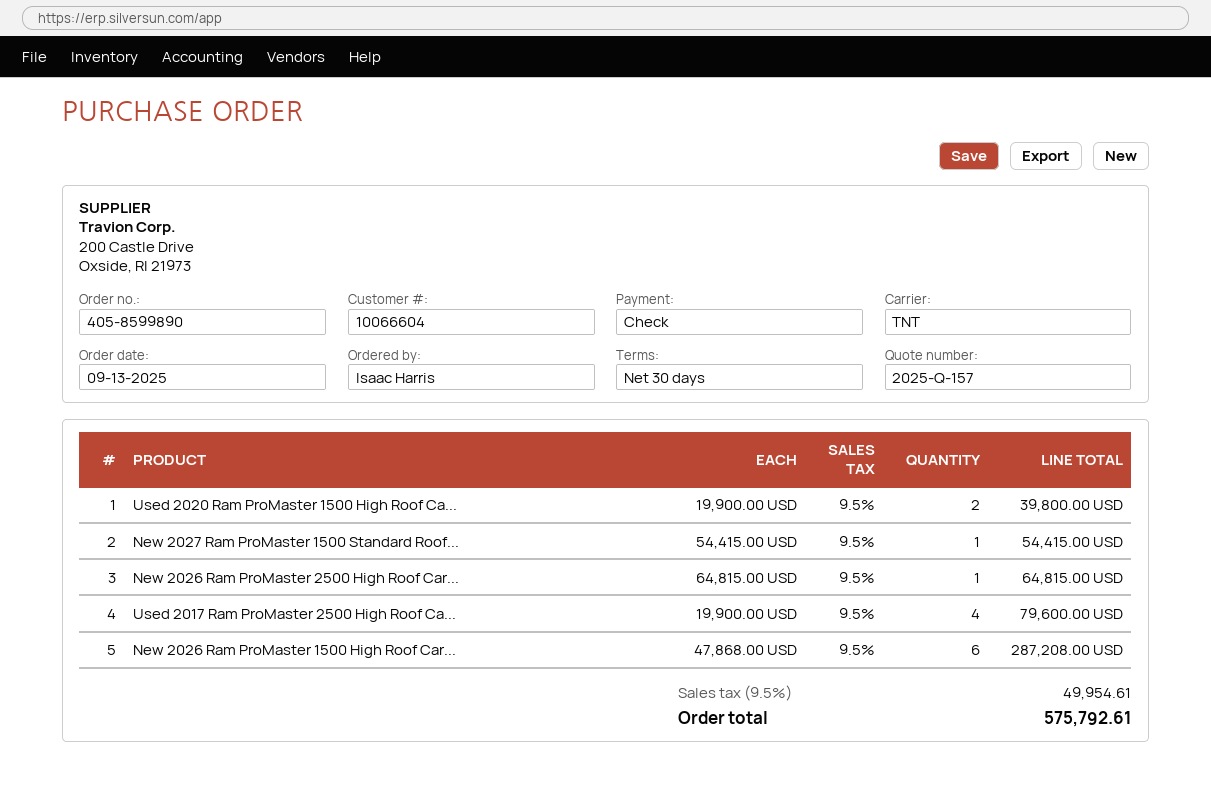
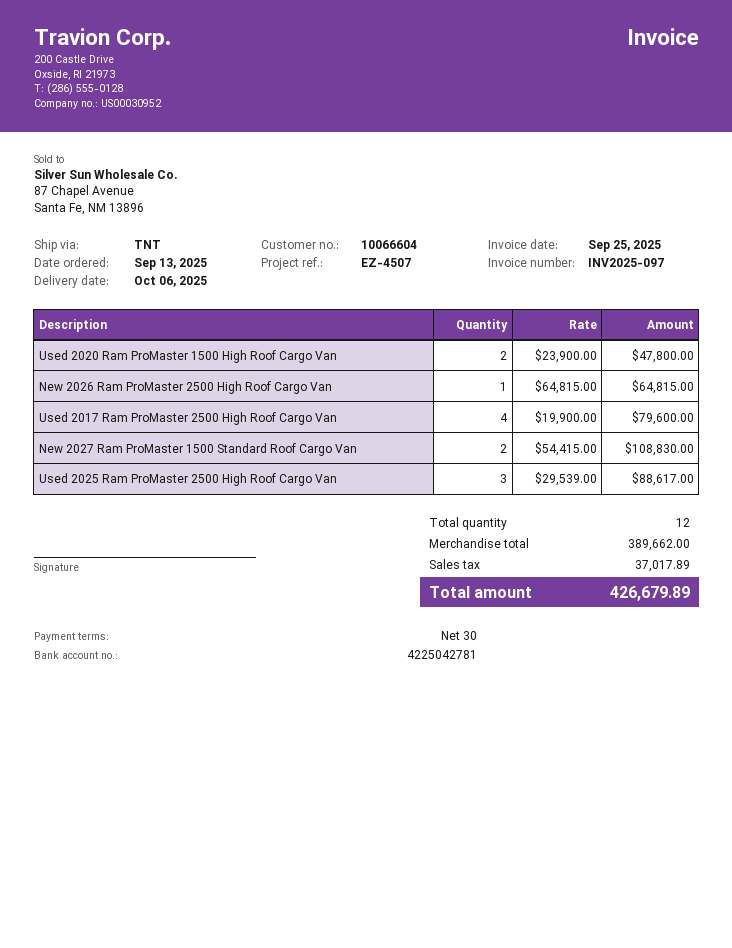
Used 2020 Ram ProMaster 1500 High Roof Ca...: 2 x 19900.00 = 39800.00 -> 2 x 23900.00 = 47800.00
New 2027 Ram ProMaster 1500 Standard Roof...: 1 x 54415.00 = 54415.00 -> 2 x 54415.00 = 108830.00
New 2026 Ram ProMaster 1500 High Roof Car...: 6 x 47868.00 = 287208.00 -> none
Used 2025 Ram ProMaster 2500 High Roof Cargo Van: none -> 3 x 29539.00 = 88617.00
tax: 49954.61 -> 37017.89
total: 575792.61 -> 426679.89

